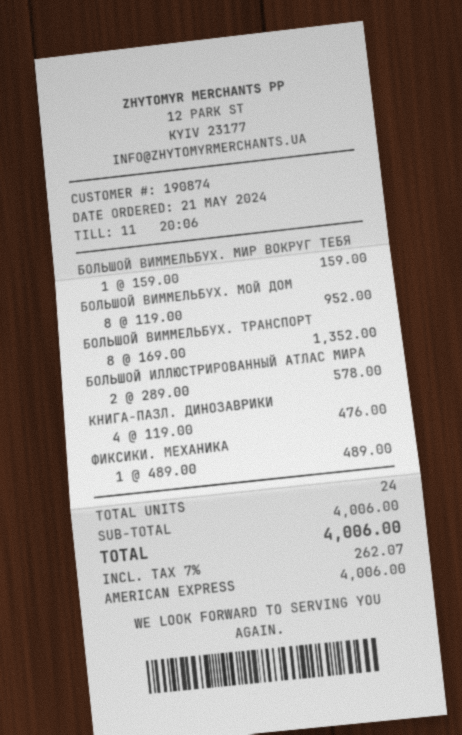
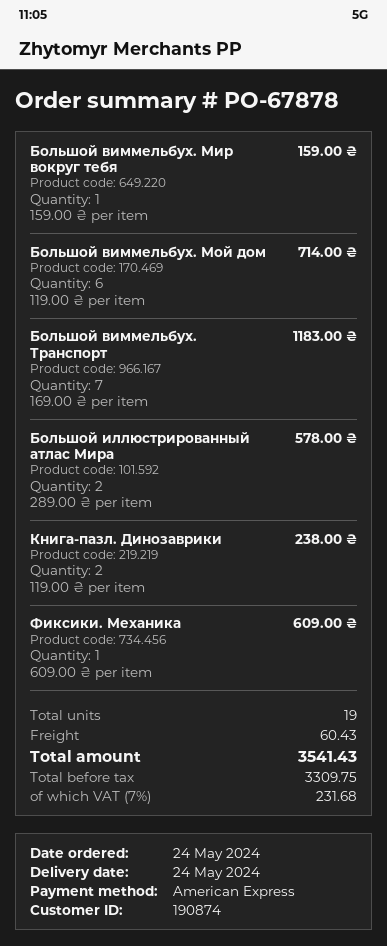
order date: 2024-05-21 -> 2024-05-24
БОЛЬШОЙ ВИММЕЛЬБУХ. МОЙ ДОМ: 8 x 119.00 = 952.00 -> 6 x 119.00 = 714.00
БОЛЬШОЙ ВИММЕЛЬБУХ. ТРАНСПОРТ: 8 x 169.00 = 1352.00 -> 7 x 169.00 = 1183.00
КНИГА-ПАЗЛ. ДИНОЗАВРИКИ: 4 x 119.00 = 476.00 -> 2 x 119.00 = 238.00
ФИКСИКИ. МЕХАНИКА: 1 x 489.00 = 489.00 -> 1 x 609.00 = 609.00
total quantity: 24 -> 19
shipping: none -> 60.43
tax: 7% = 262.07 -> 7% = 231.68
total: 4006.00 -> 3541.43

